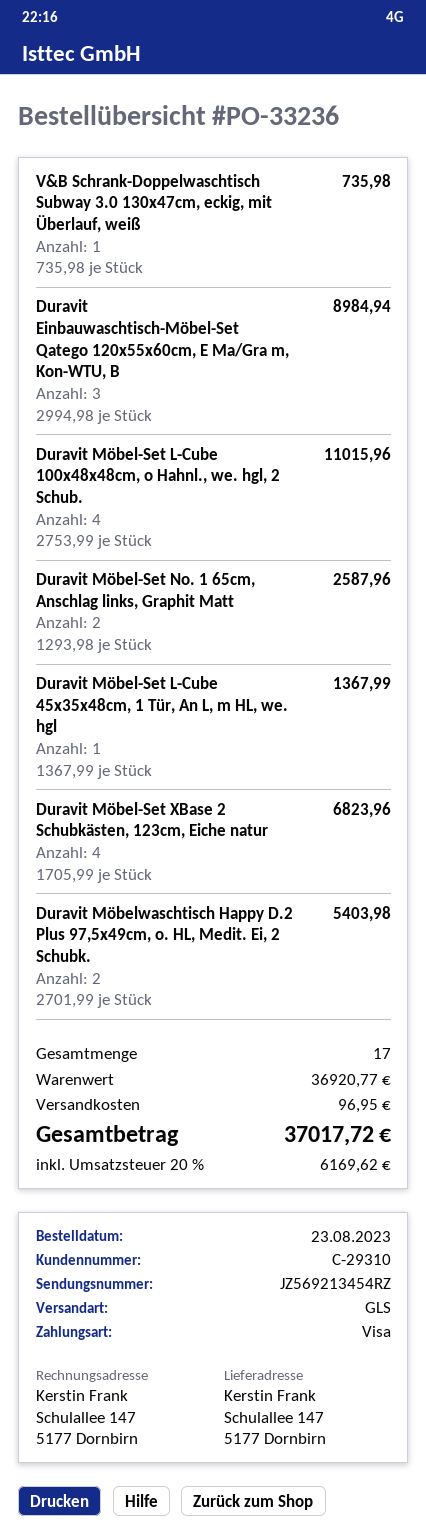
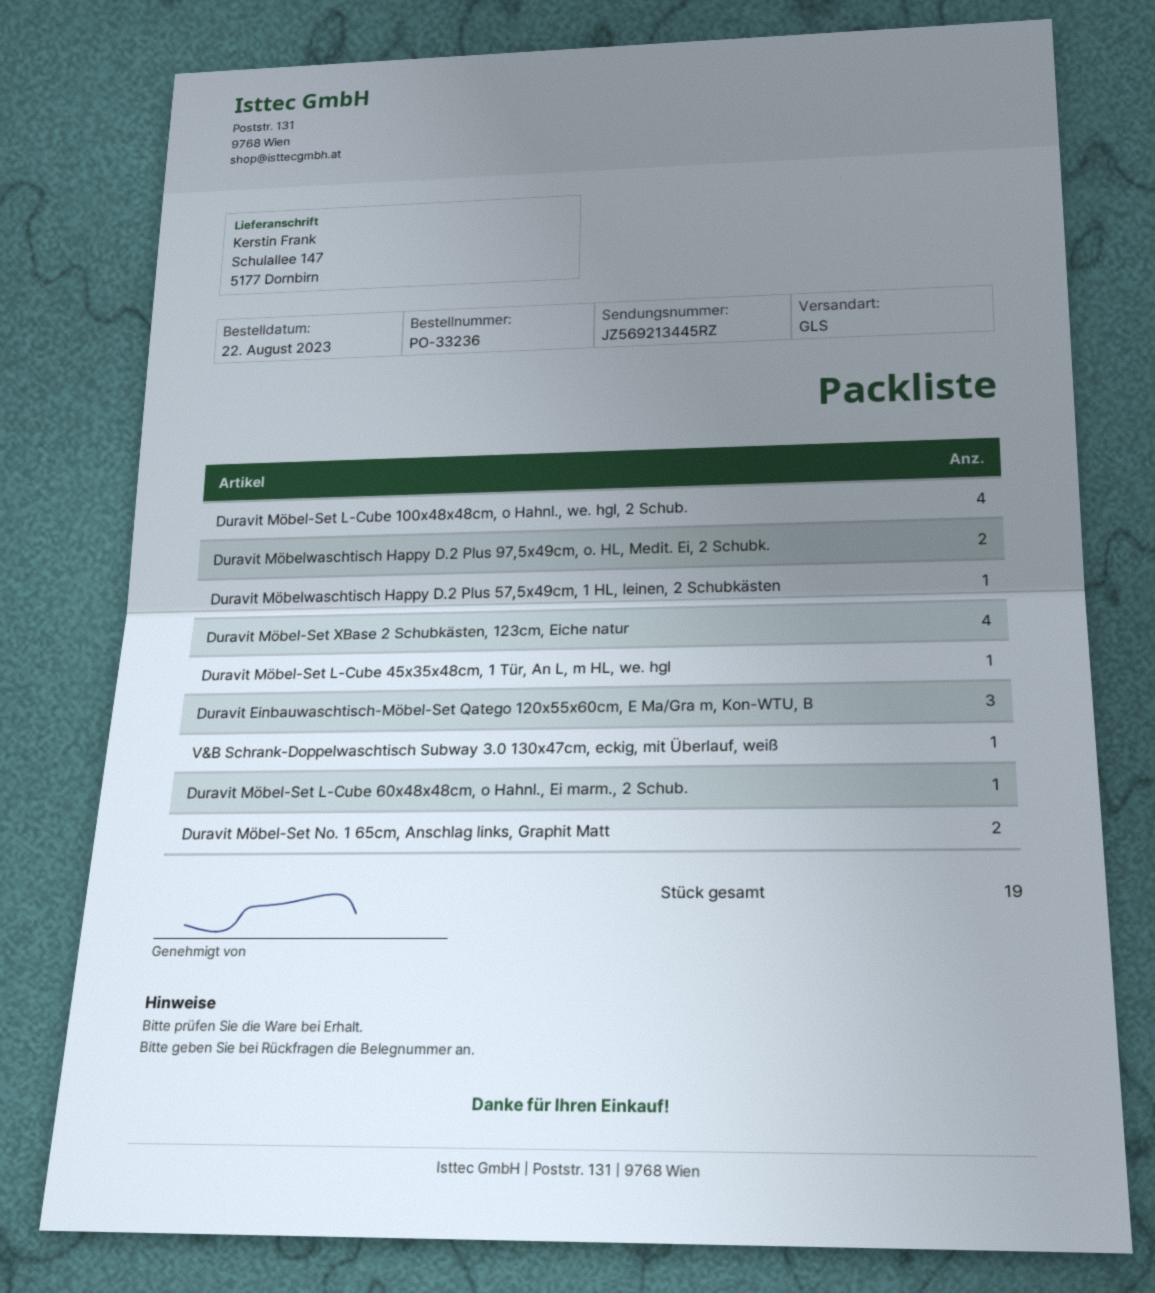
order date: 2023-08-23 -> 2023-08-22
tracking number: JZ569213454RZ -> JZ569213445RZ
Duravit Möbelwaschtisch Happy D.2 Plus 57,5x49cm, 1 HL, leinen, 2 Schubkästen: none -> 1
Duravit Möbel-Set L-Cube 60x48x48cm, o Hahnl., Ei marm., 2 Schub.: none -> 1
total quantity: 17 -> 19

